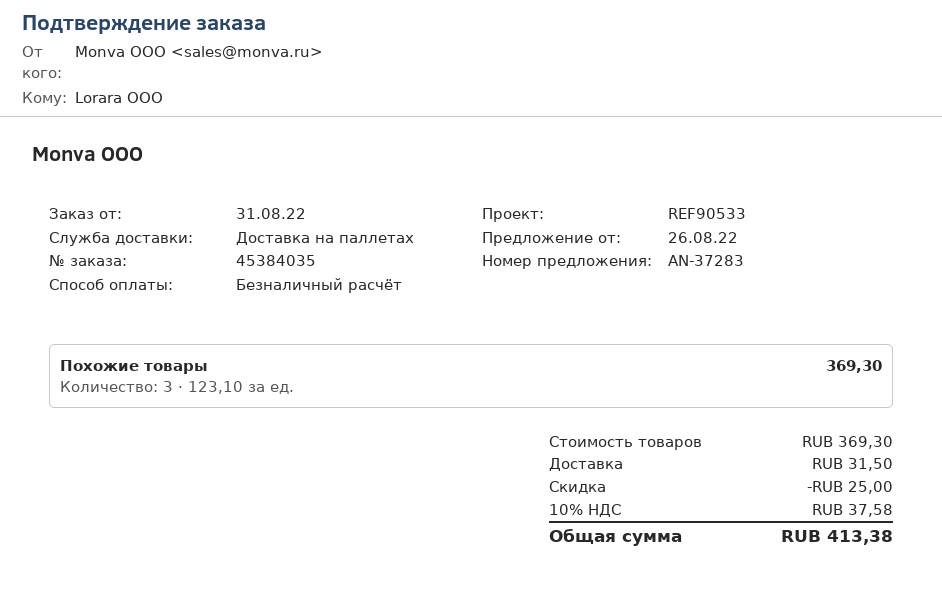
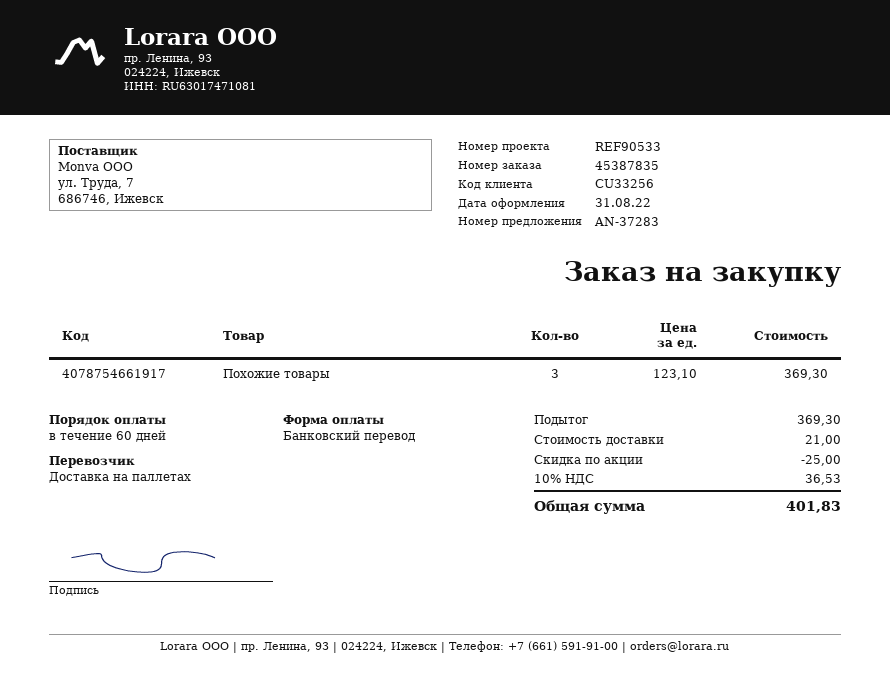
order number: 45384035 -> 45387835
shipping: 31.50 -> 21.00
tax: 10% = 37.58 -> 10% = 36.53
total: 413.38 -> 401.83

